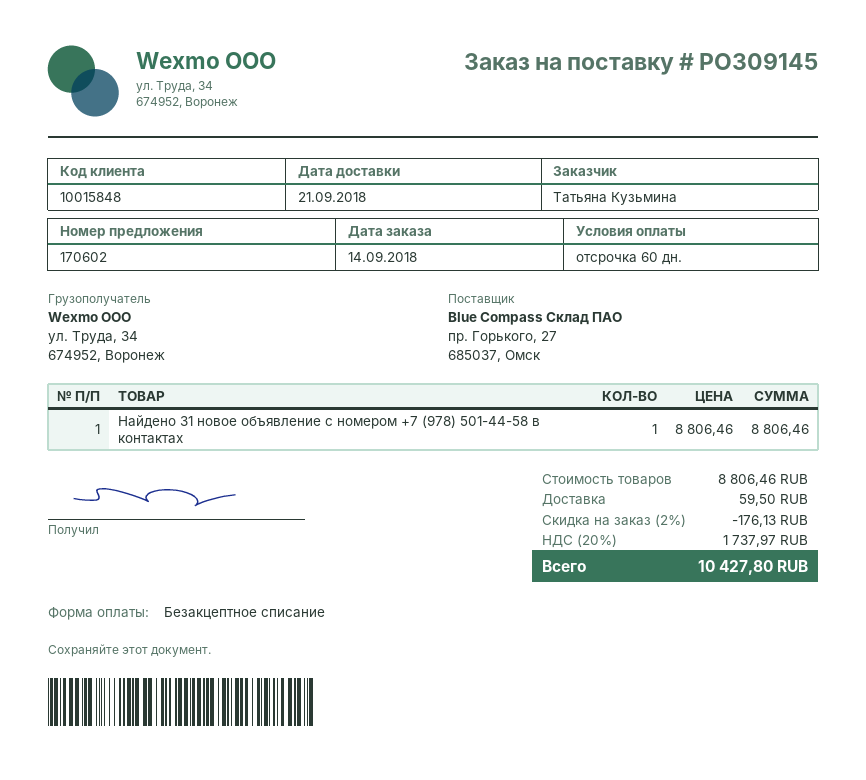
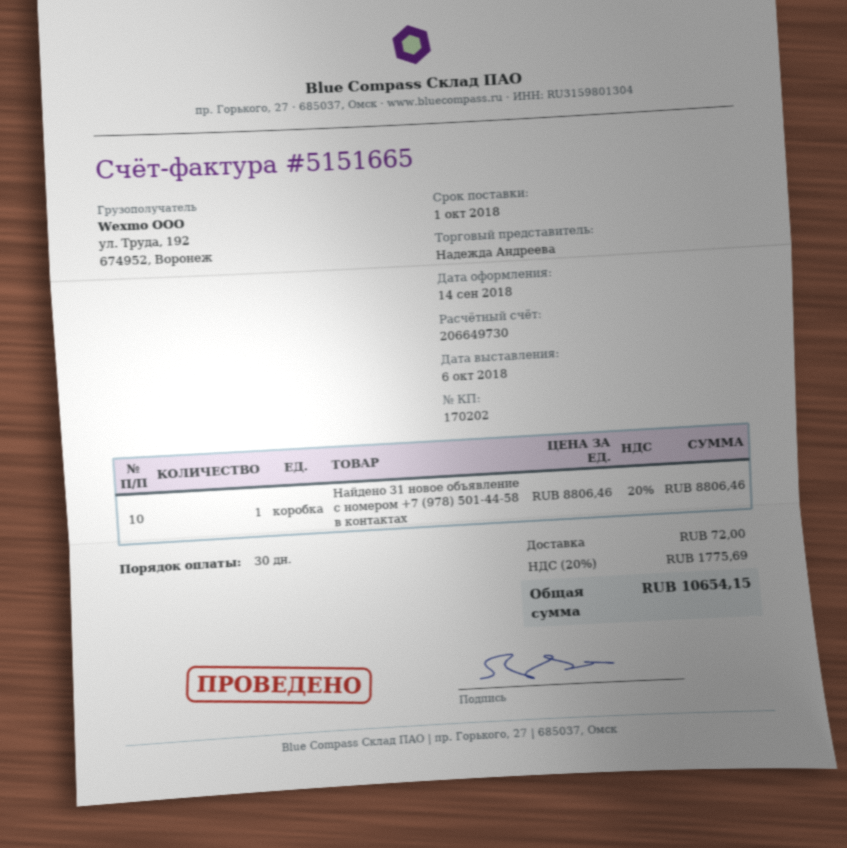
quote number: 170602 -> 170202
delivery date: 2018-09-21 -> 2018-10-01
payment terms: 60 days -> 30 days
ship to: ул. Труда, 34, 674952, Воронеж -> ул. Труда, 192, 674952, Воронеж
discount: 2% = 176.13 -> none
shipping: 59.50 -> 72.00
tax: 20% = 1737.97 -> 20% = 1775.69
total: 10427.80 -> 10654.15

